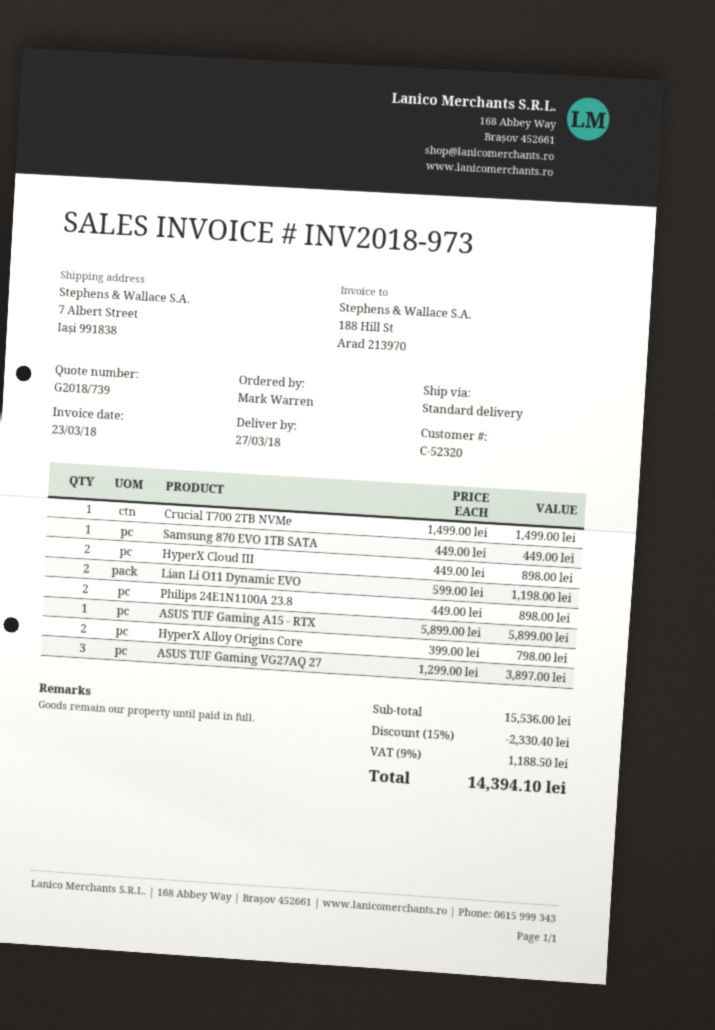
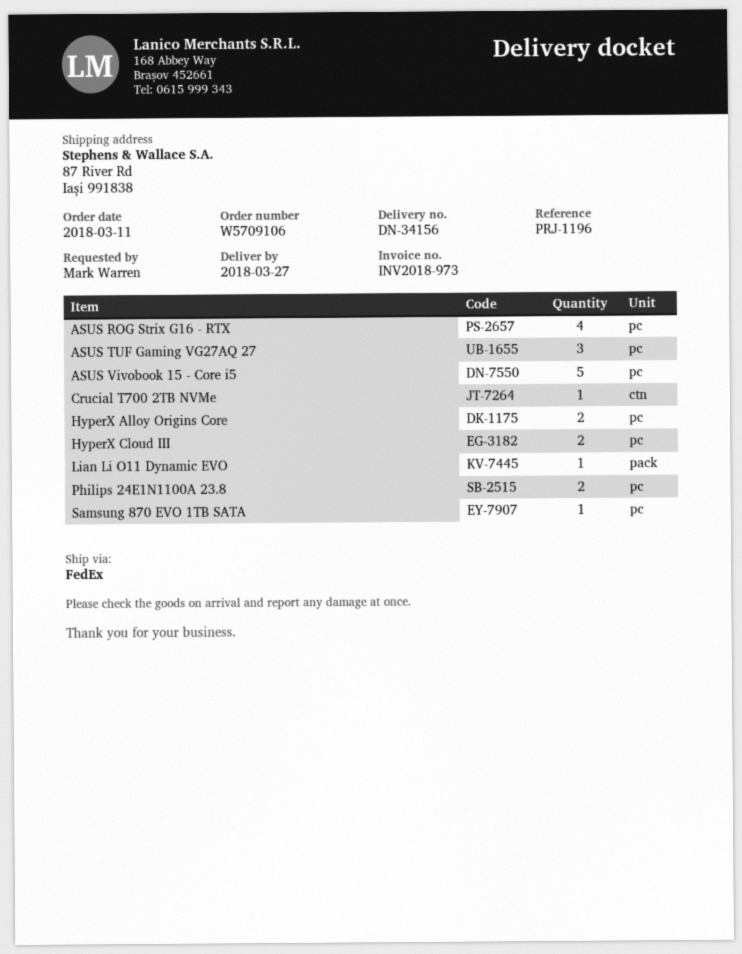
shipping method: standard -> FedEx
ship to: 7 Albert Street, Iași 991838 -> 87 River Rd, Iași 991838
Lian Li O11 Dynamic EVO: 2 -> 1
ASUS TUF Gaming A15 - RTX: 1 -> none
ASUS ROG Strix G16 - RTX: none -> 4
ASUS Vivobook 15 - Core i5: none -> 5

